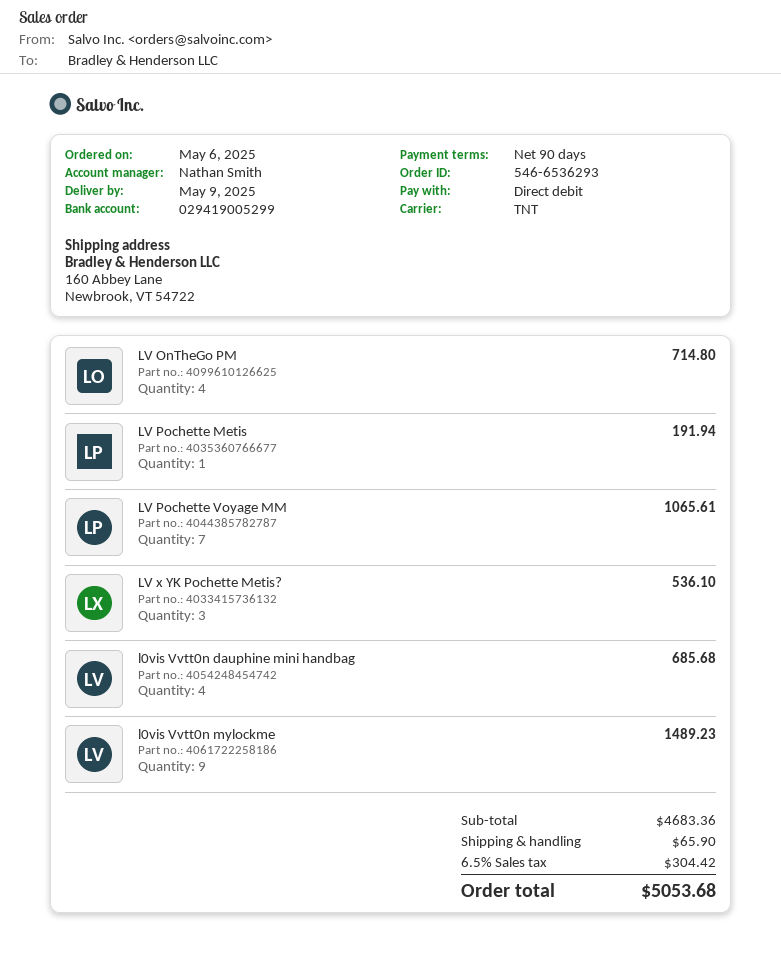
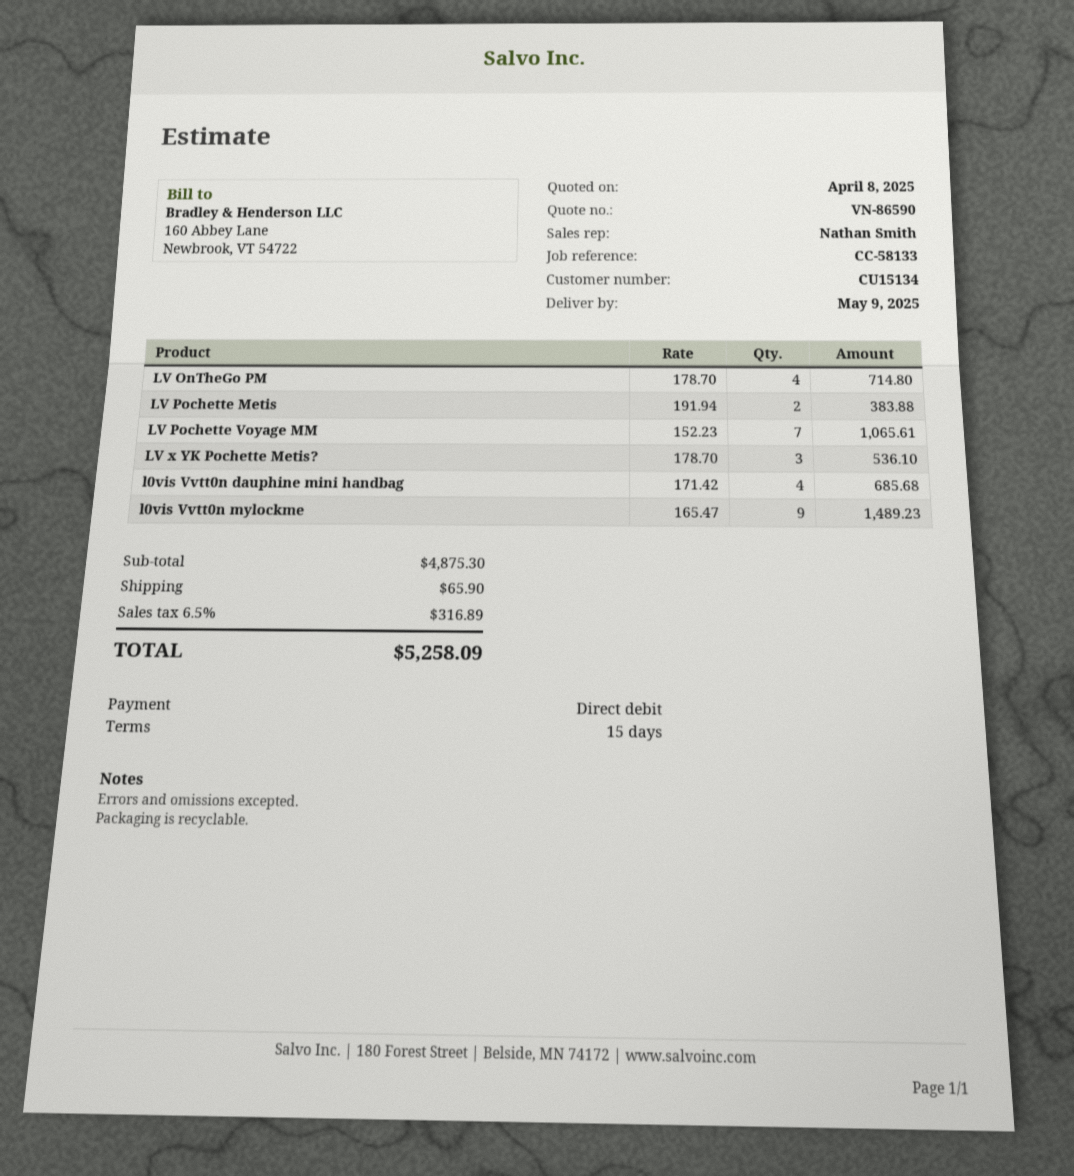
payment terms: 90 days -> 15 days
LV Pochette Metis: 1 for 191.94 -> 2 for 383.88
subtotal: 4683.36 -> 4875.30
tax: 6.5% = 304.42 -> 6.5% = 316.89
total: 5053.68 -> 5258.09

